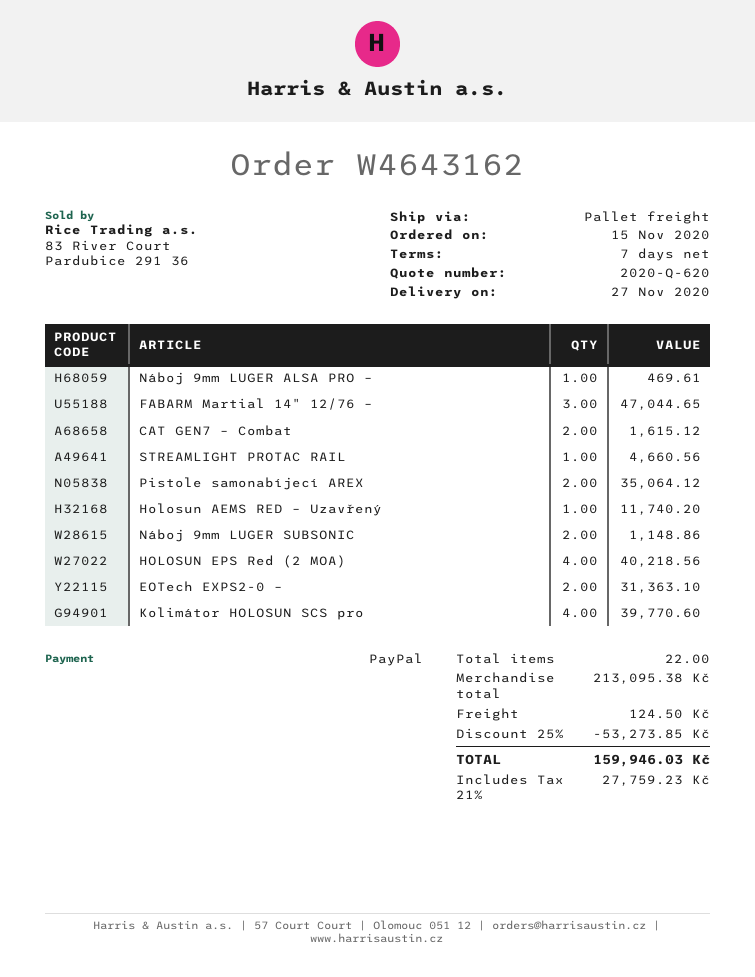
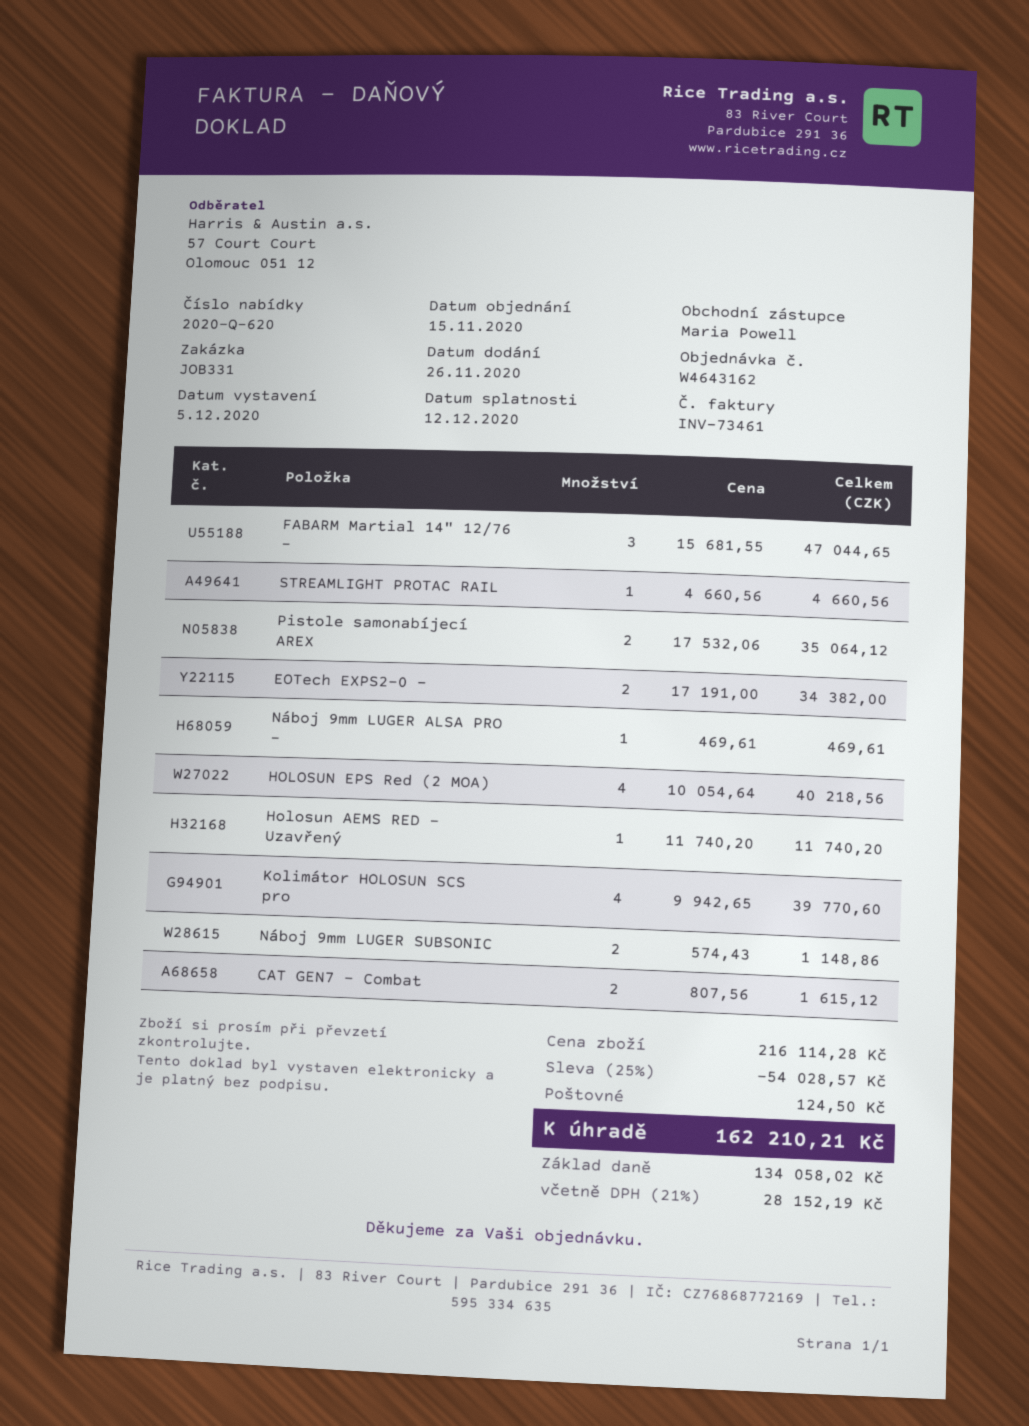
delivery date: 2020-11-27 -> 2020-11-26
EOTech EXPS2-0 –: 2 for 31363.10 -> 2 for 34382.00
subtotal: 213095.38 -> 216114.28
discount: 25% = 53273.85 -> 25% = 54028.57
tax: 21% = 27759.23 -> 21% = 28152.19
total: 159946.03 -> 162210.21

